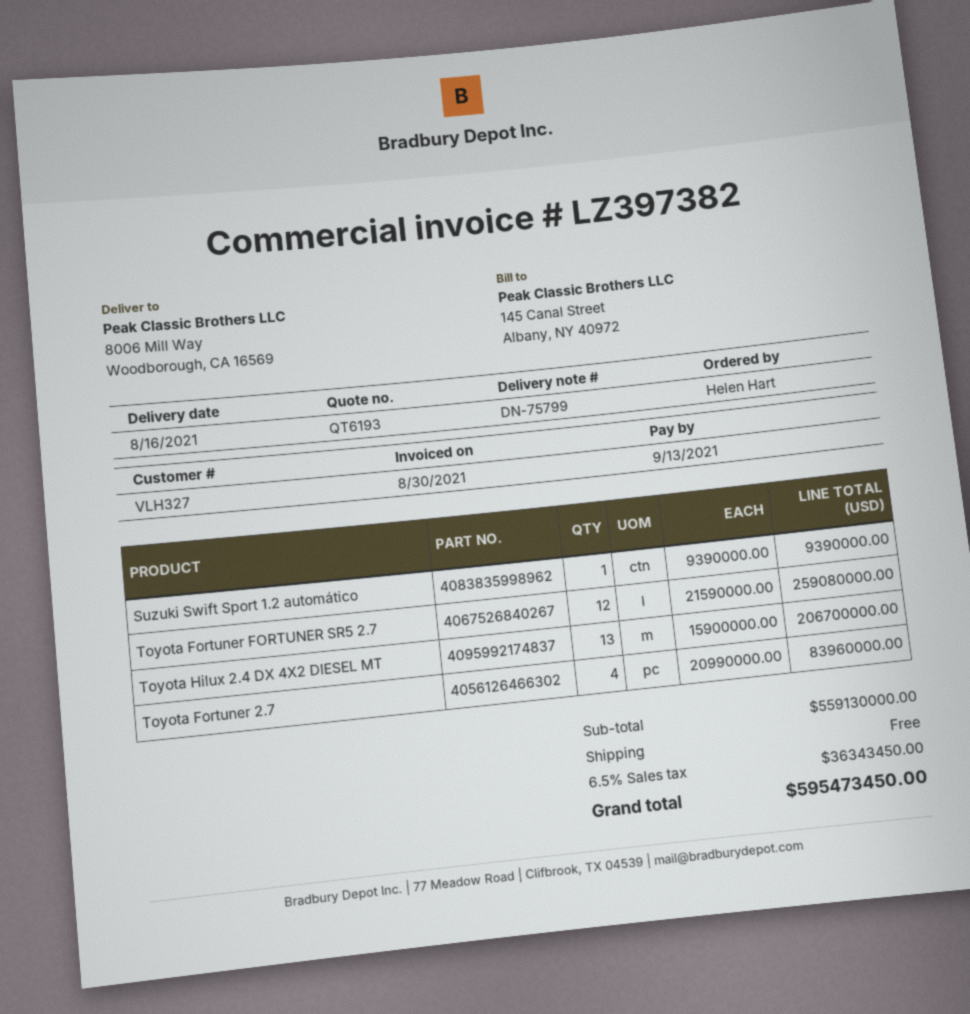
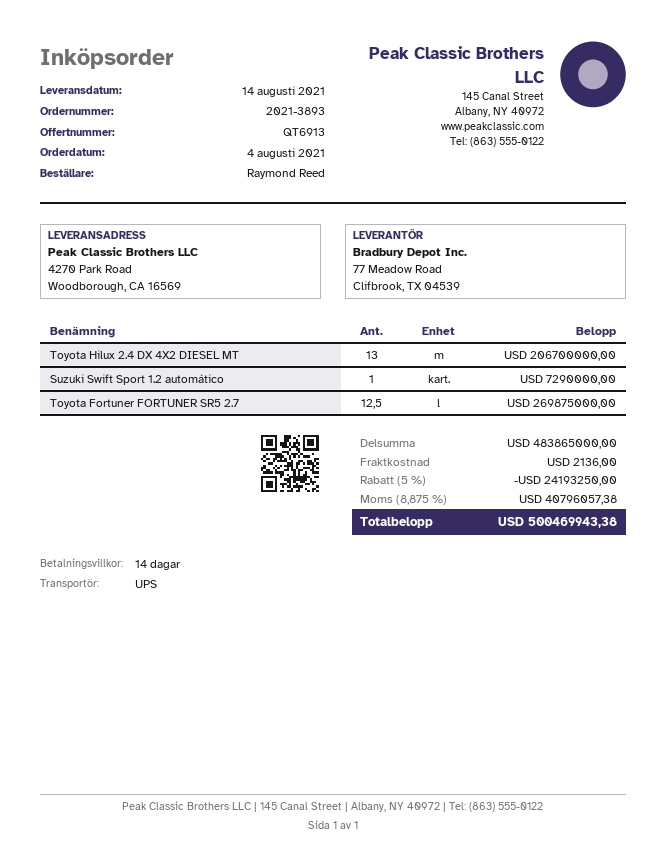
quote number: QT6193 -> QT6913
delivery date: 2021-08-16 -> 2021-08-14
ordered by: Helen Hart -> Raymond Reed
ship to: 8006 Mill Way, Woodborough, CA 16569 -> 4270 Park Road, Woodborough, CA 16569
Suzuki Swift Sport 1.2 automático: 1 for 9390000.00 -> 1 for 7290000.00
Toyota Fortuner FORTUNER SR5 2.7: 12 for 259080000.00 -> 12.5 for 269875000.00
Toyota Fortuner 2.7: 4 for 83960000.00 -> none
subtotal: 559130000.00 -> 483865000.00
discount: none -> 5% = 24193250.00
shipping: 0.00 -> 2136.00
tax: 6.5% = 36343450.00 -> 8.875% = 40796057.38
total: 595473450.00 -> 500469943.38

